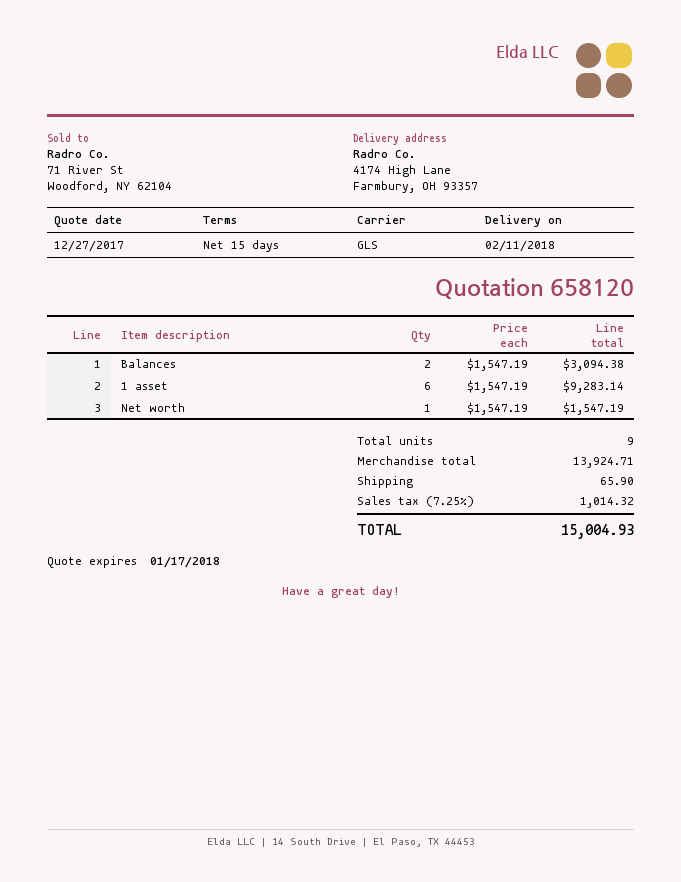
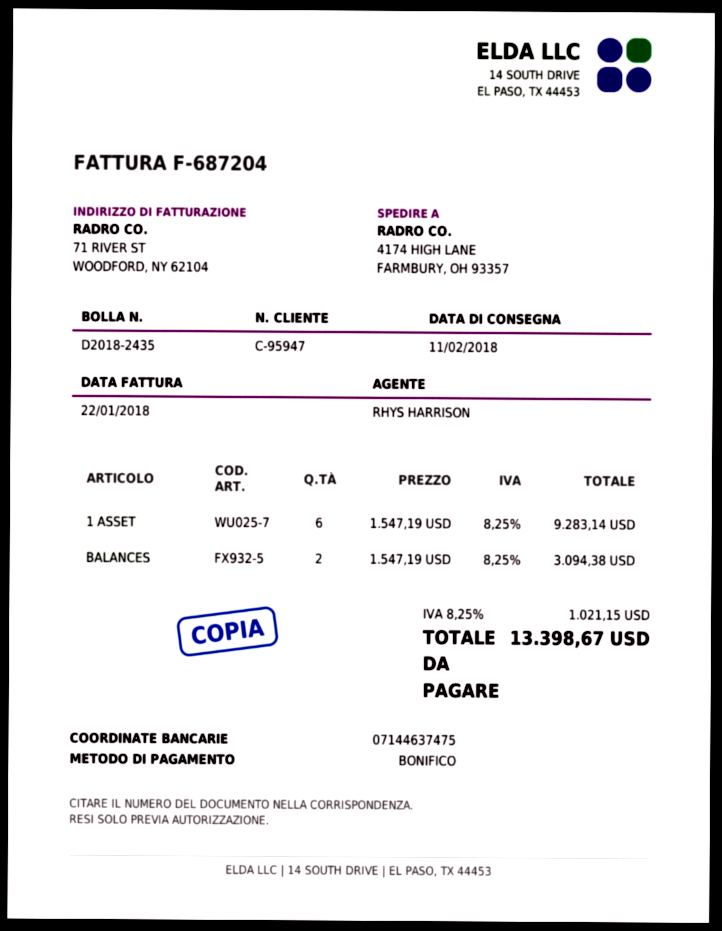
Net worth: 1 x 1547.19 = 1547.19 -> none
shipping: 65.90 -> none
tax: 7.25% = 1014.32 -> 8.25% = 1021.15
total: 15004.93 -> 13398.67

